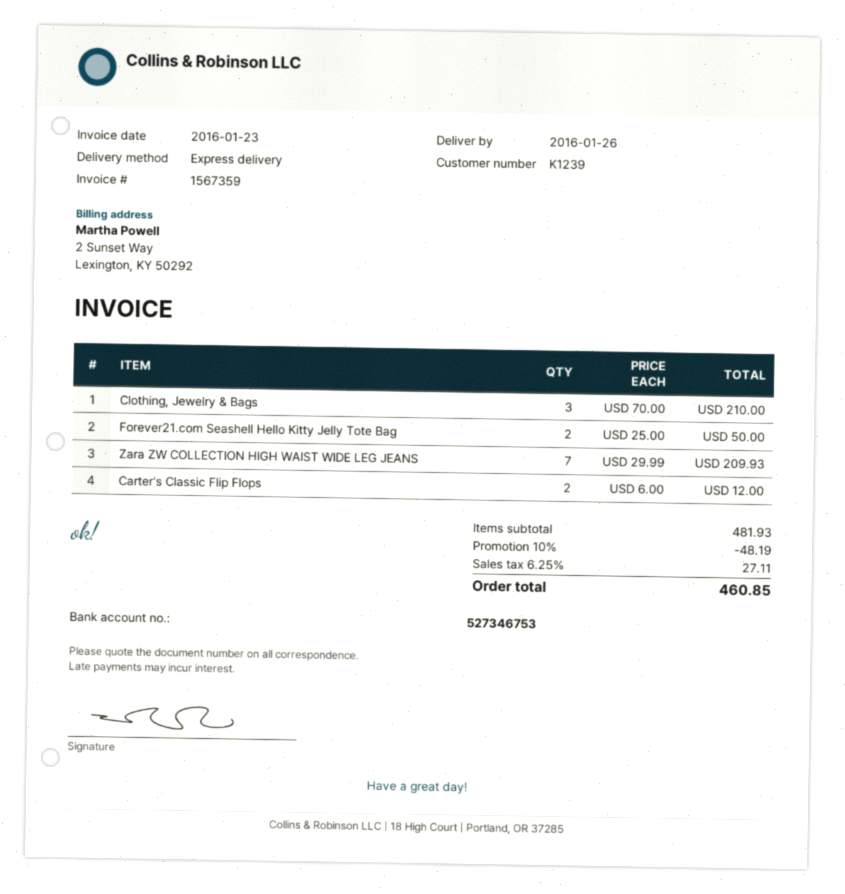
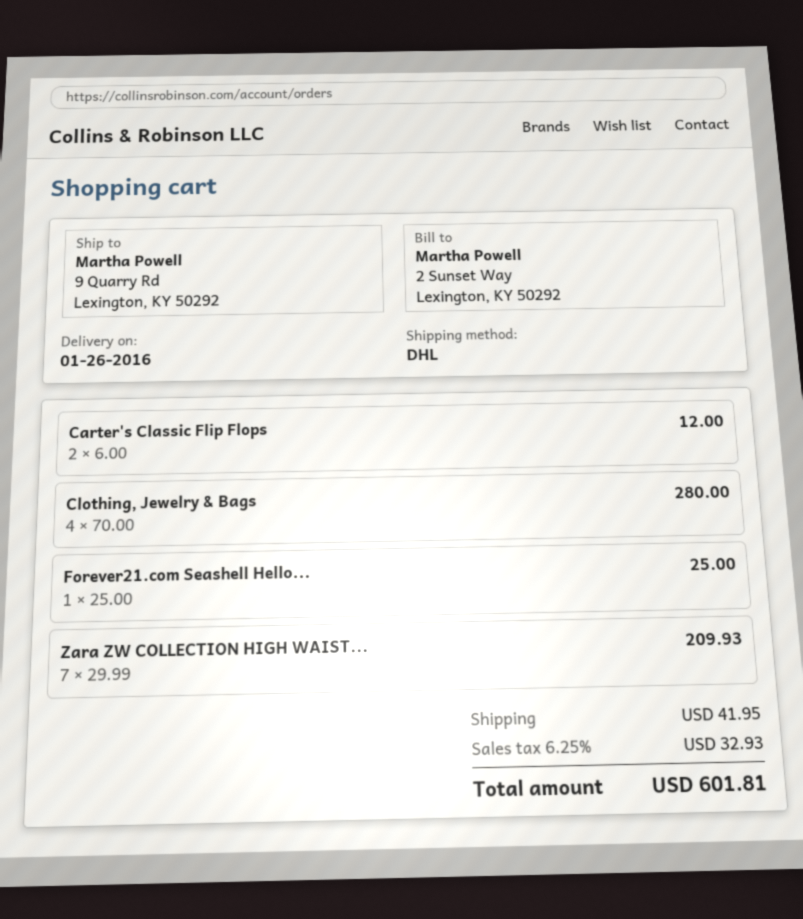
shipping method: express -> DHL
Clothing, Jewelry & Bags: 3 x 70.00 = 210.00 -> 4 x 70.00 = 280.00
Forever21.com Seashell Hello Kitty Jelly Tote Bag: 2 x 25.00 = 50.00 -> 1 x 25.00 = 25.00
discount: 10% = 48.19 -> none
shipping: none -> 41.95
tax: 6.25% = 27.11 -> 6.25% = 32.93
total: 460.85 -> 601.81

